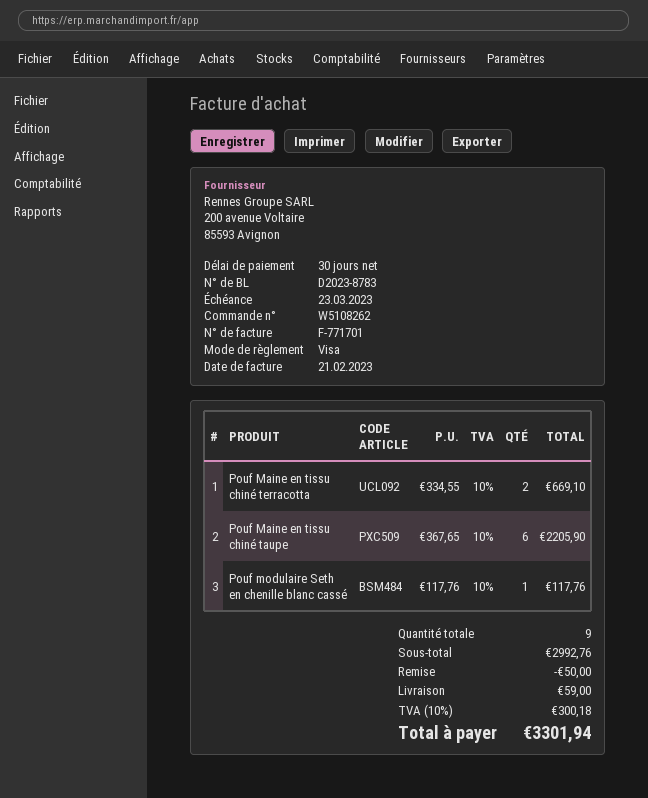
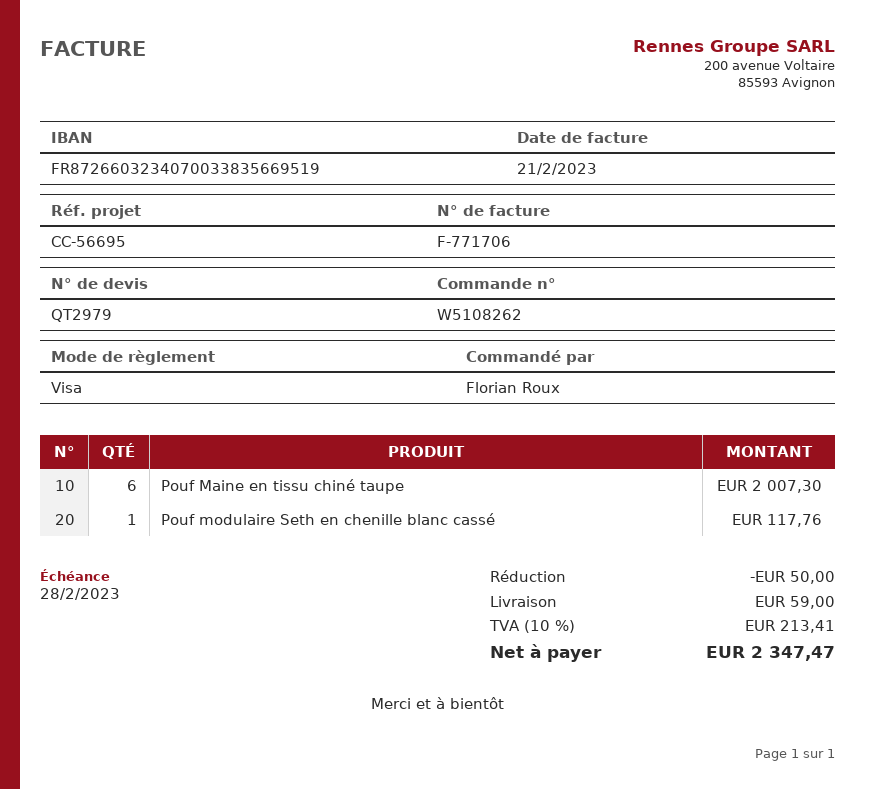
invoice number: F-771701 -> F-771706
due date: 2023-03-23 -> 2023-02-28
Pouf Maine en tissu chiné terracotta: 2 for 669.10 -> none
Pouf Maine en tissu chiné taupe: 6 for 2205.90 -> 6 for 2007.30
tax: 10% = 300.18 -> 10% = 213.41
total: 3301.94 -> 2347.47

